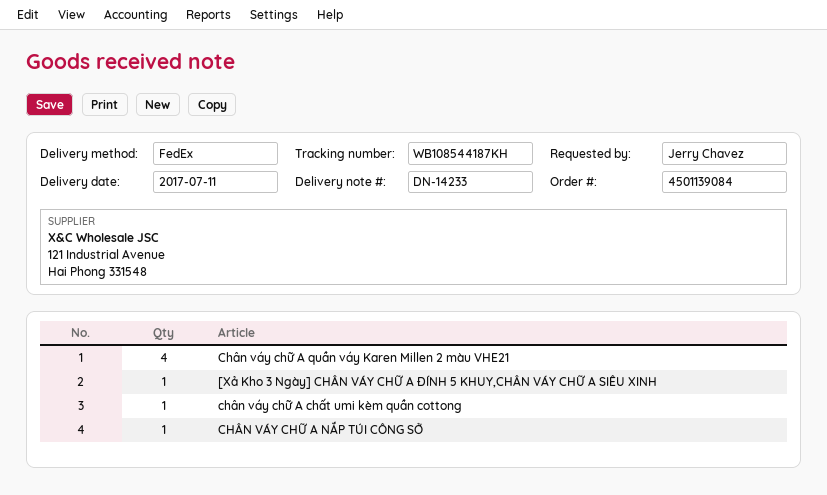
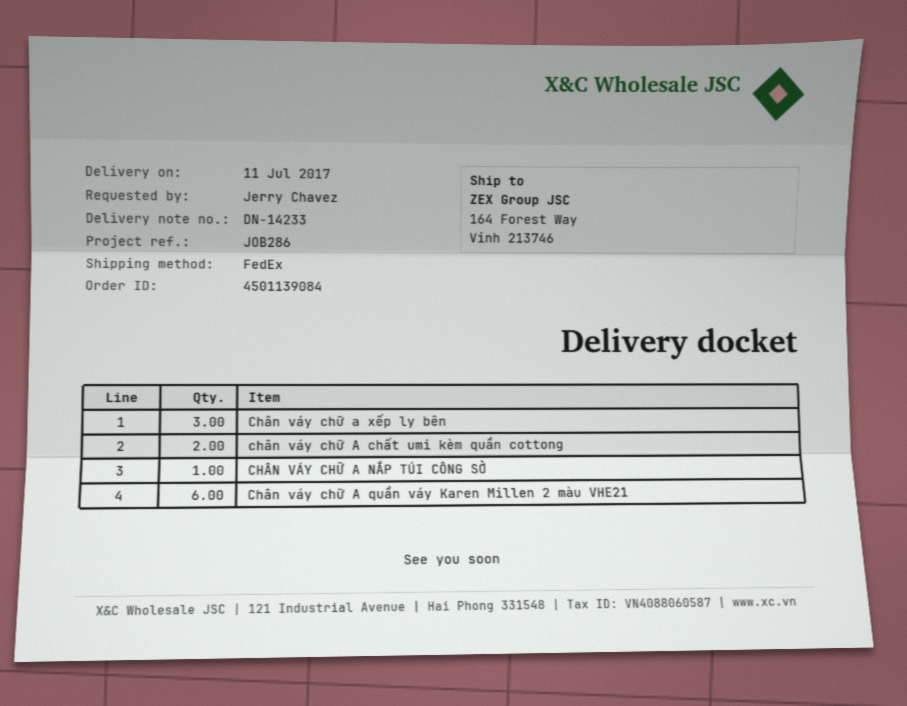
Chân váy chữ A quần váy Karen Millen 2 màu VHE21: 4 -> 6
[Xả Kho 3 Ngày] CHÂN VÁY CHỮ A ĐÍNH 5 KHUY,CHÂN VÁY CHỮ A SIÊU XINH: 1 -> none
chân váy chữ A chất umi kèm quần cottong: 1 -> 2
Chân váy chữ a xếp ly bên: none -> 3

